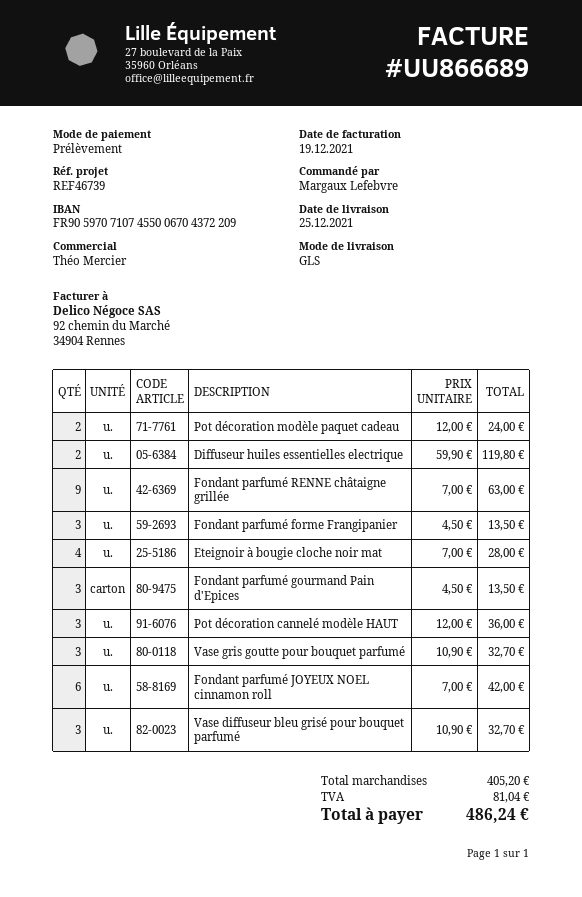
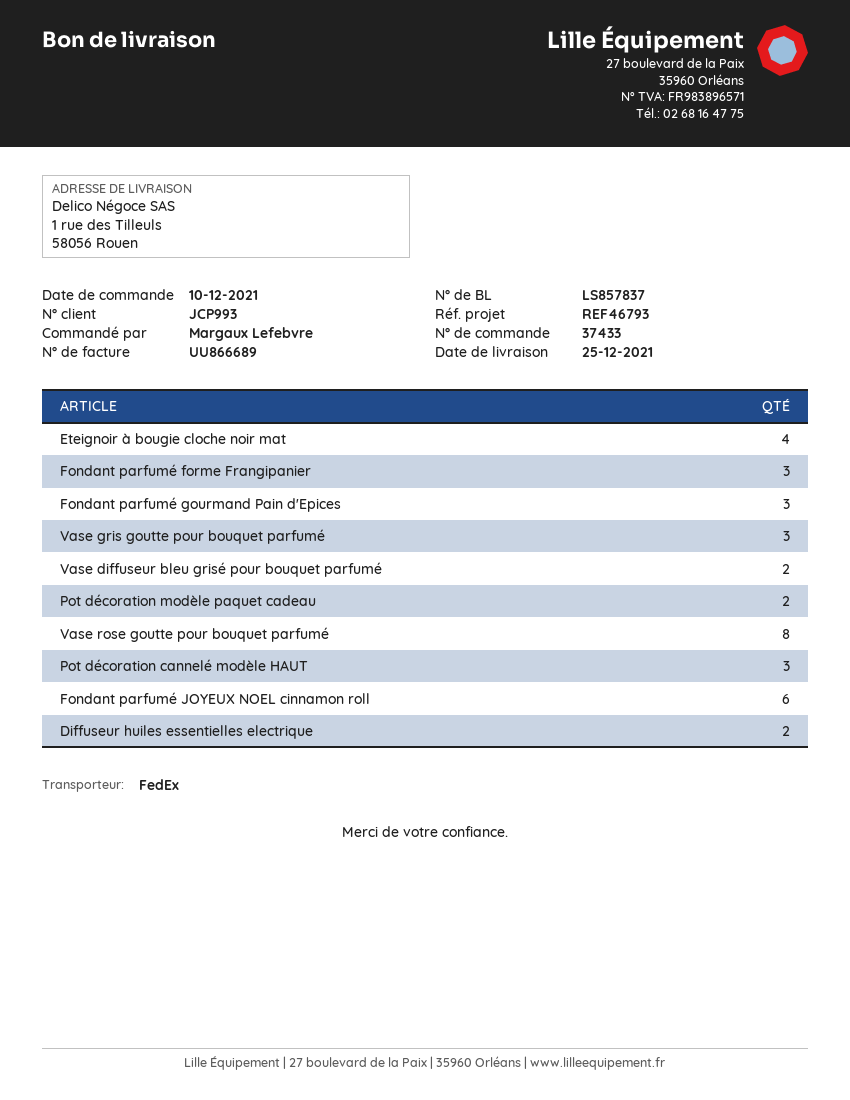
reference: REF46739 -> REF46793
shipping method: GLS -> FedEx
Fondant parfumé RENNE châtaigne grillée: 9 -> none
Vase diffuseur bleu grisé pour bouquet parfumé: 3 -> 2
Vase rose goutte pour bouquet parfumé: none -> 8

